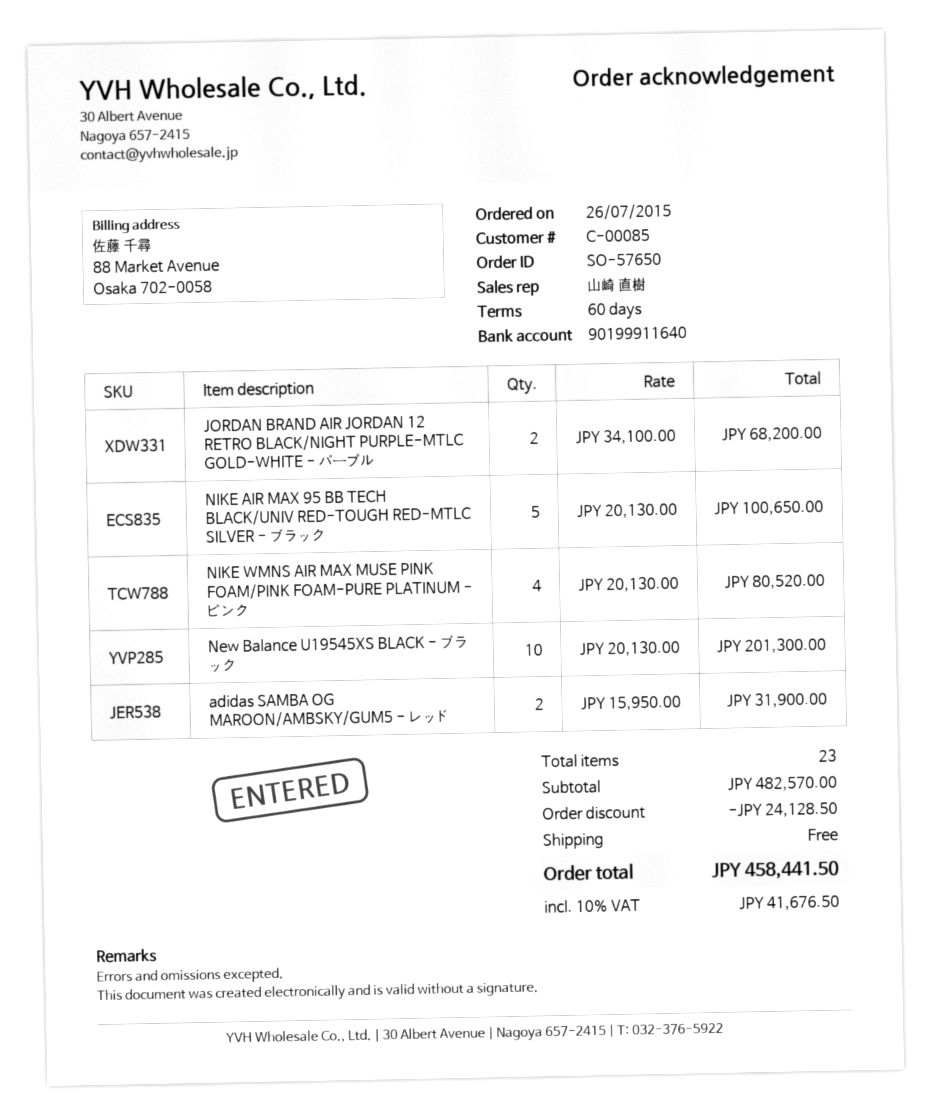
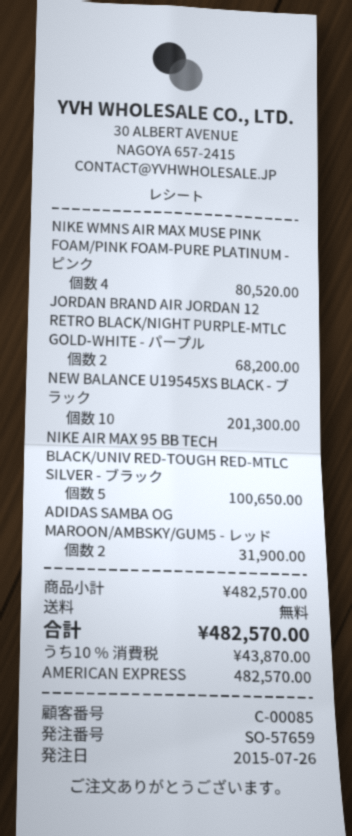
order number: SO-57650 -> SO-57659
discount: 24128.50 -> none
tax: 10% = 41676.50 -> 10% = 43870.00
total: 458441.50 -> 482570.00

